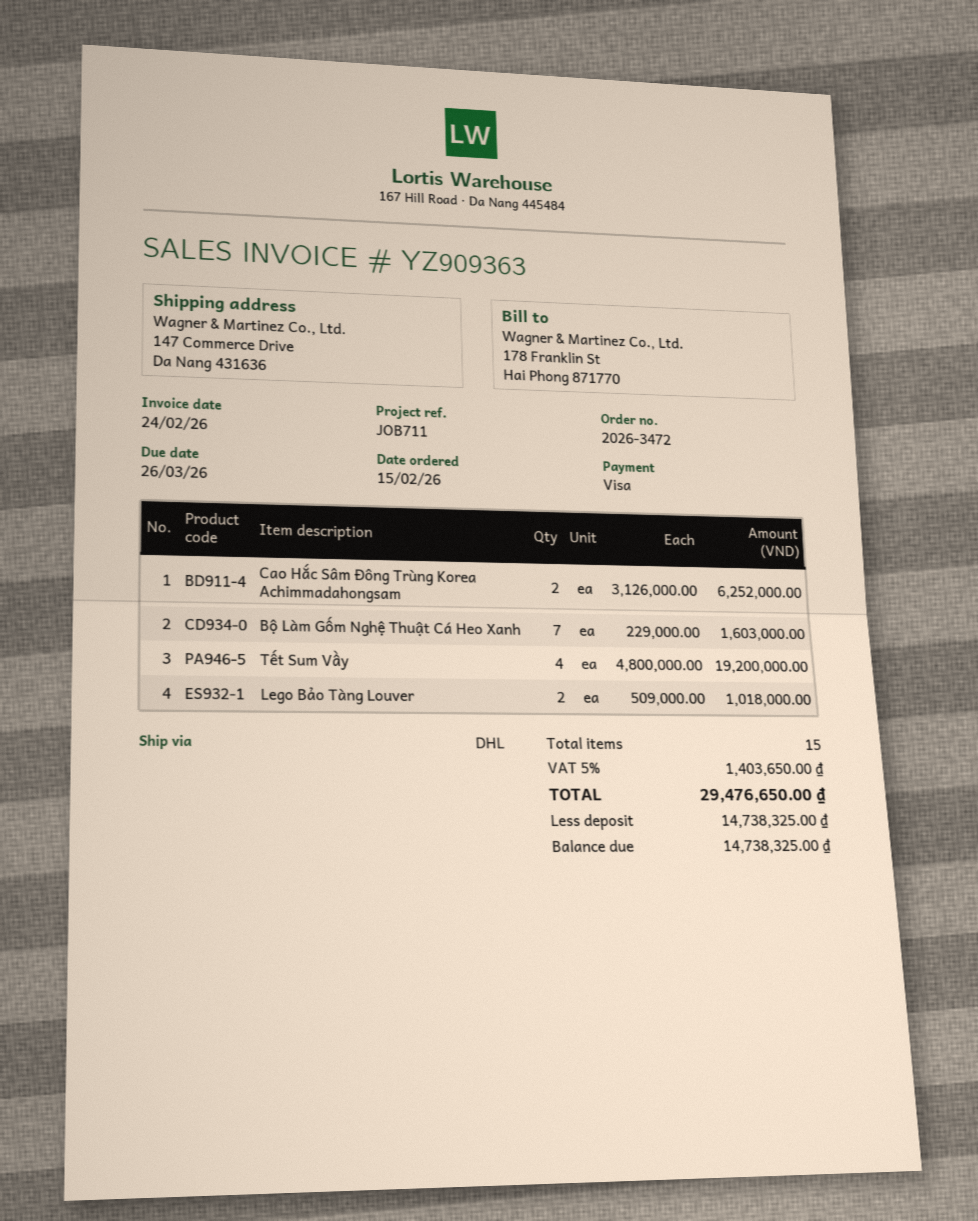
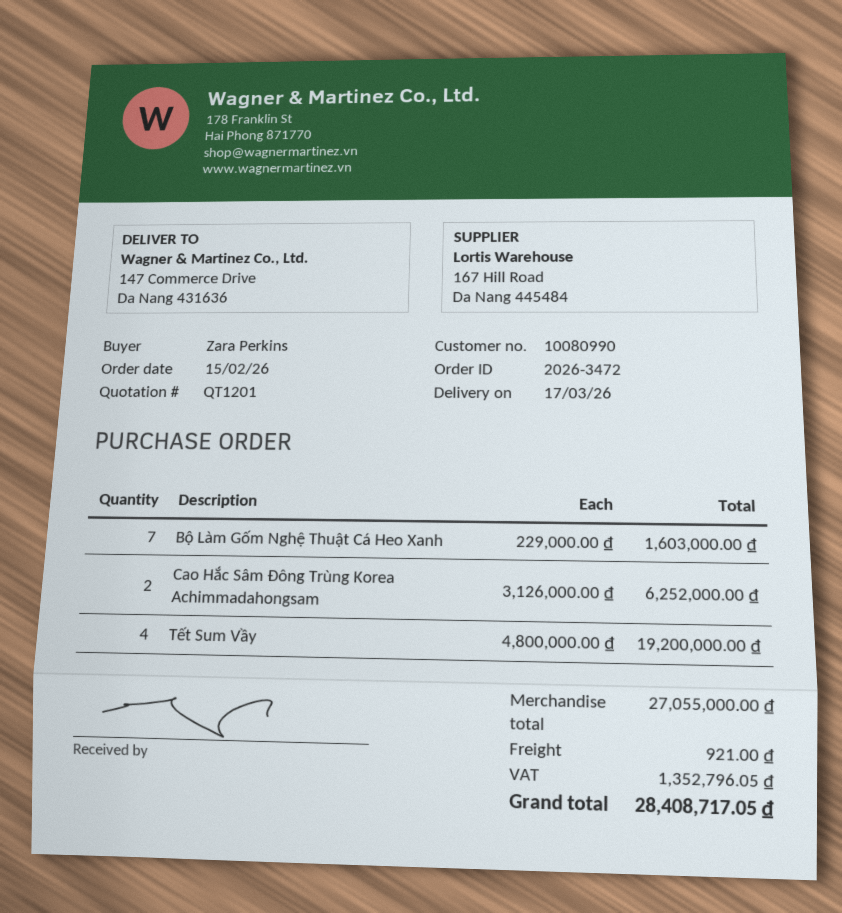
Lego Bảo Tàng Louver: 2 x 509000.00 = 1018000.00 -> none
shipping: none -> 921.00
tax: 1403650.00 -> 1352796.05
total: 29476650.00 -> 28408717.05

